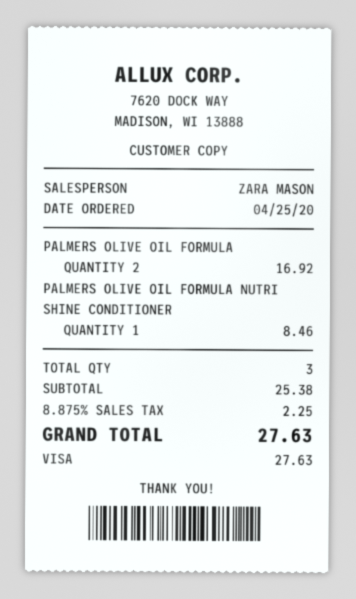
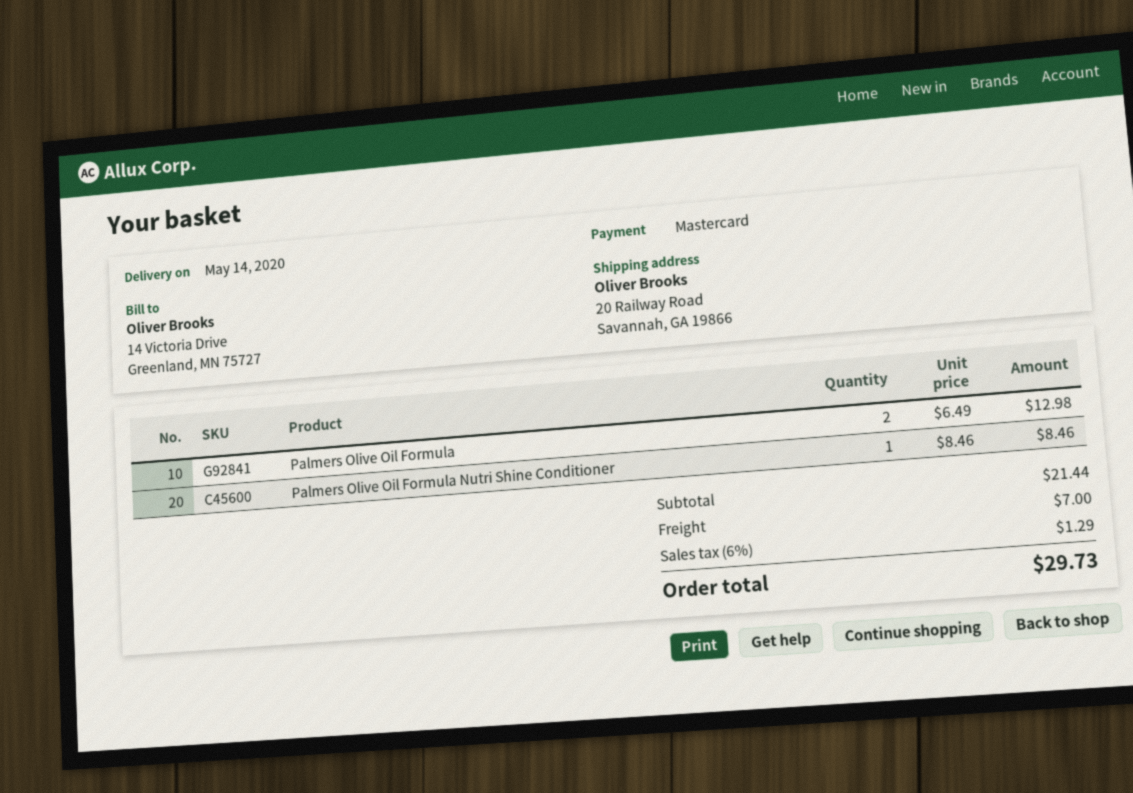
payment method: Visa -> Mastercard
PALMERS OLIVE OIL FORMULA: 2 for 16.92 -> 2 for 12.98
subtotal: 25.38 -> 21.44
shipping: none -> 7.00
tax: 8.875% = 2.25 -> 6% = 1.29
total: 27.63 -> 29.73

